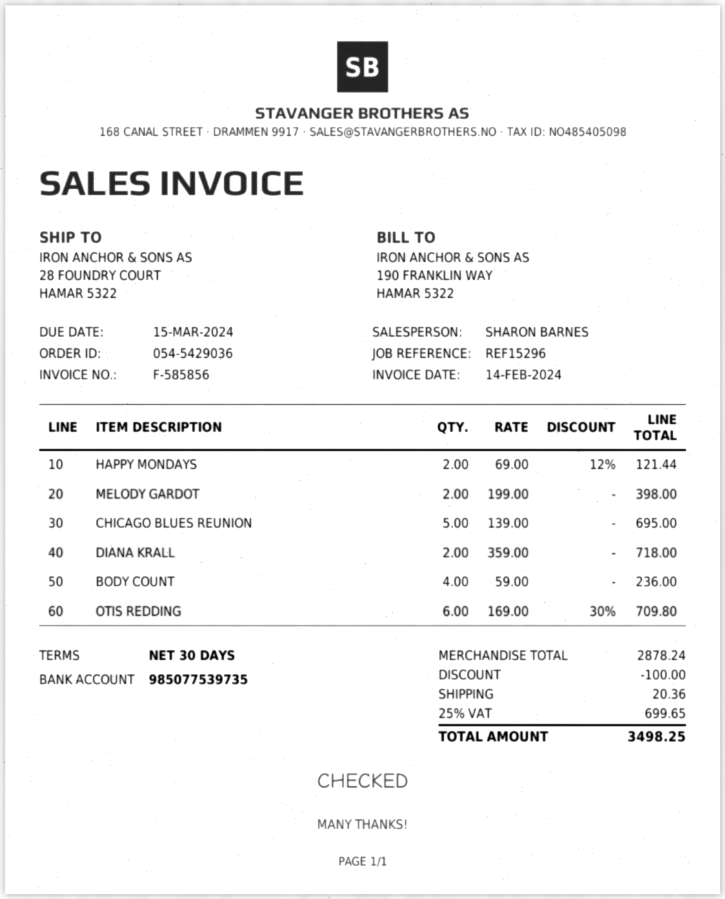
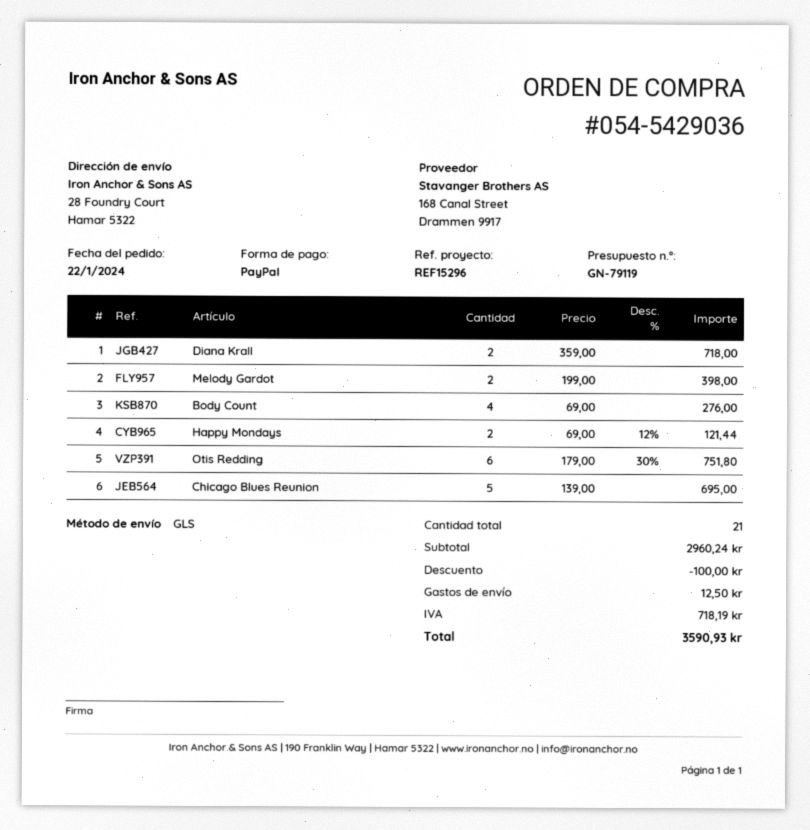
BODY COUNT: 4 x 59.00 = 236.00 -> 4 x 69.00 = 276.00
OTIS REDDING: 6 x 169.00 - 30% = 709.80 -> 6 x 179.00 - 30% = 751.80
subtotal: 2878.24 -> 2960.24
shipping: 20.36 -> 12.50
tax: 699.65 -> 718.19
total: 3498.25 -> 3590.93

